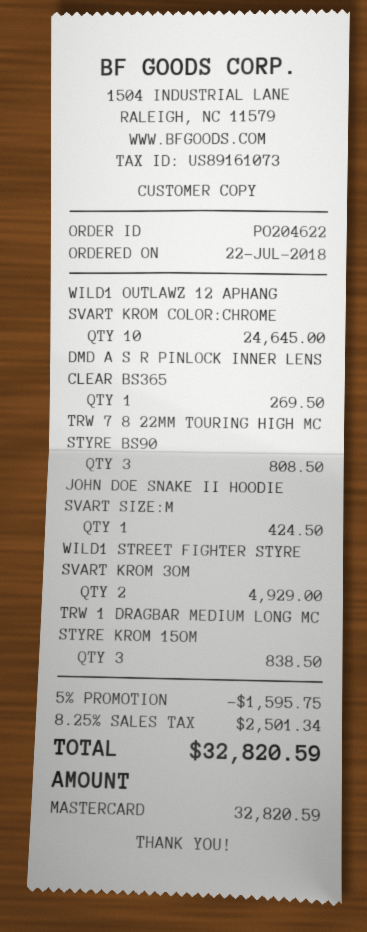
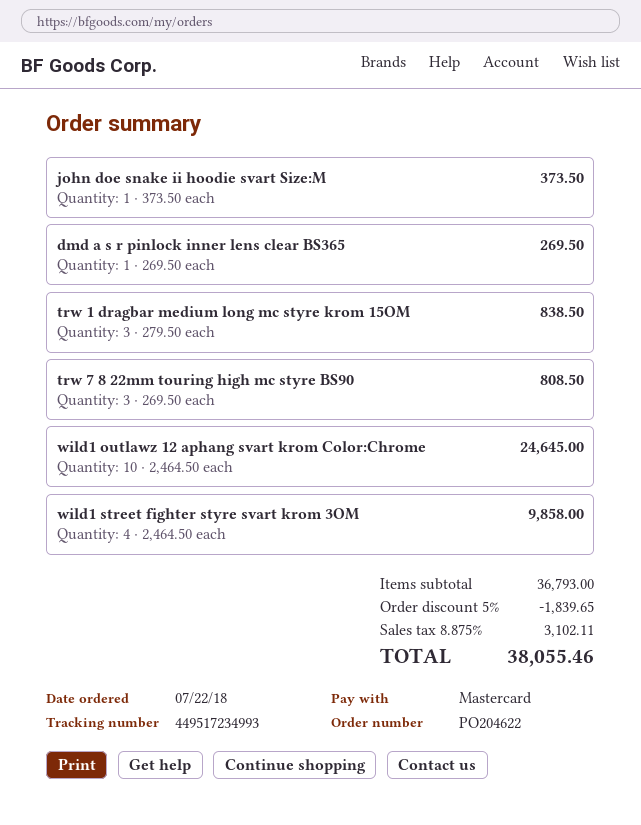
JOHN DOE SNAKE II HOODIE SVART SIZE:M: 1 for 424.50 -> 1 for 373.50
WILD1 STREET FIGHTER STYRE SVART KROM 3OM: 2 for 4929.00 -> 4 for 9858.00
discount: 5% = 1595.75 -> 5% = 1839.65
tax: 8.25% = 2501.34 -> 8.875% = 3102.11
total: 32820.59 -> 38055.46

